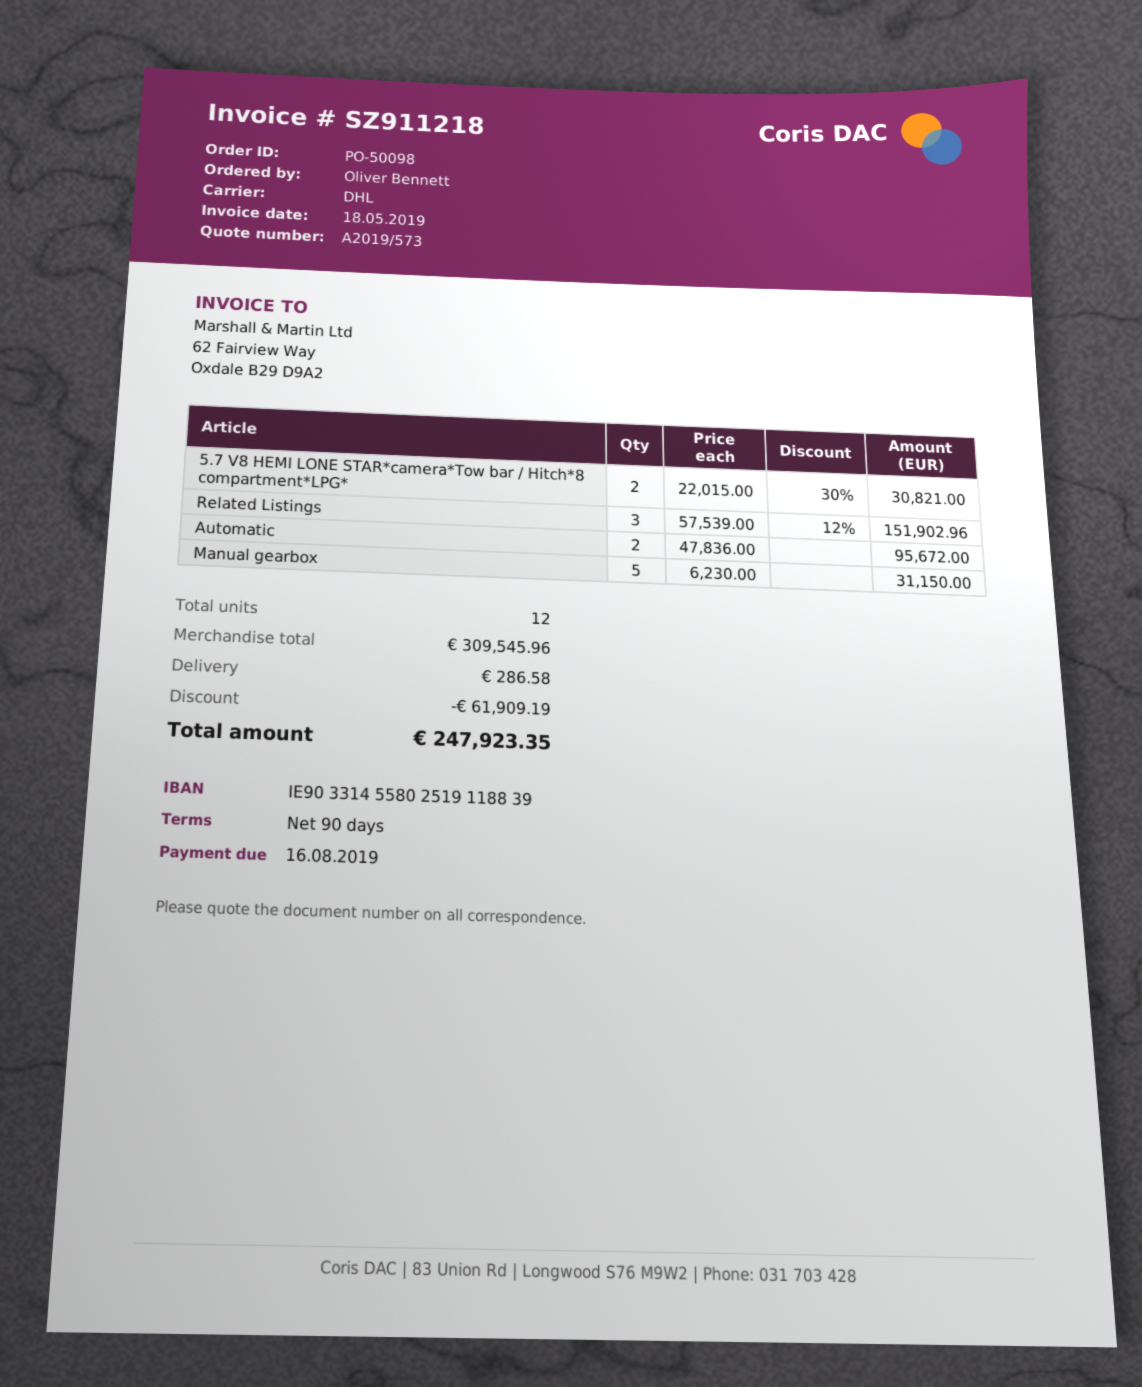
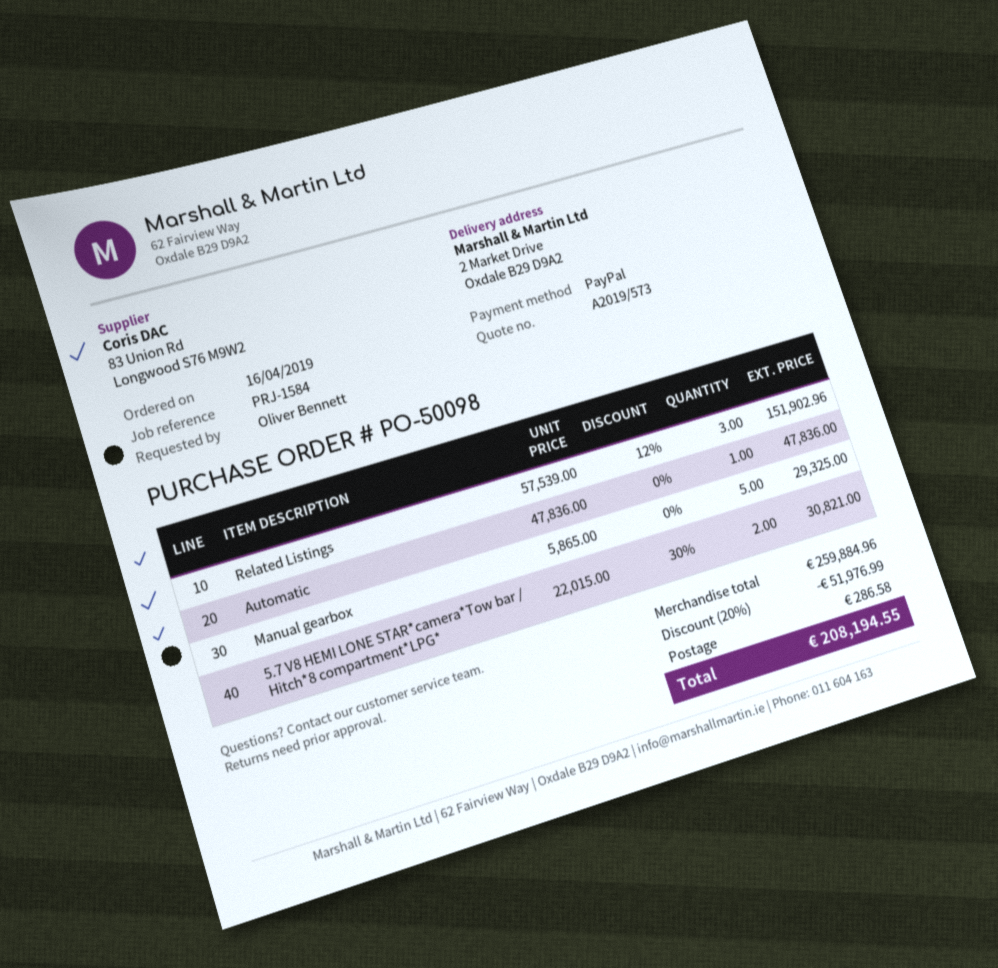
Automatic: 2 x 47836.00 = 95672.00 -> 1 x 47836.00 = 47836.00
Manual gearbox: 5 x 6230.00 = 31150.00 -> 5 x 5865.00 = 29325.00
subtotal: 309545.96 -> 259884.96
discount: 61909.19 -> 51976.99
total: 247923.35 -> 208194.55

